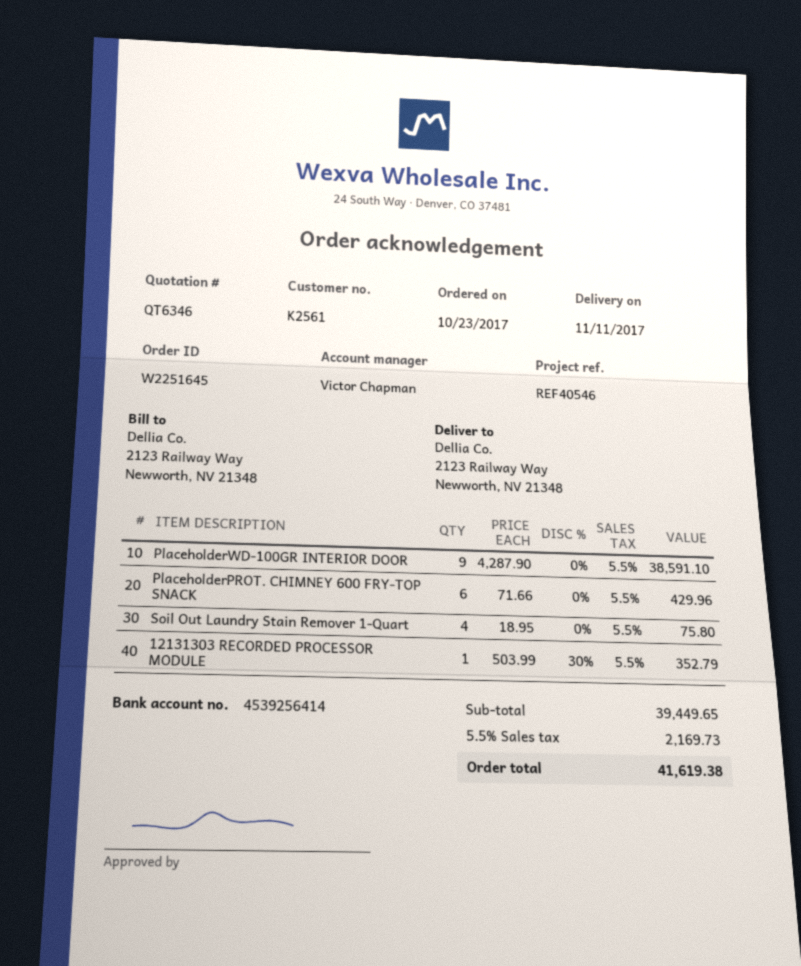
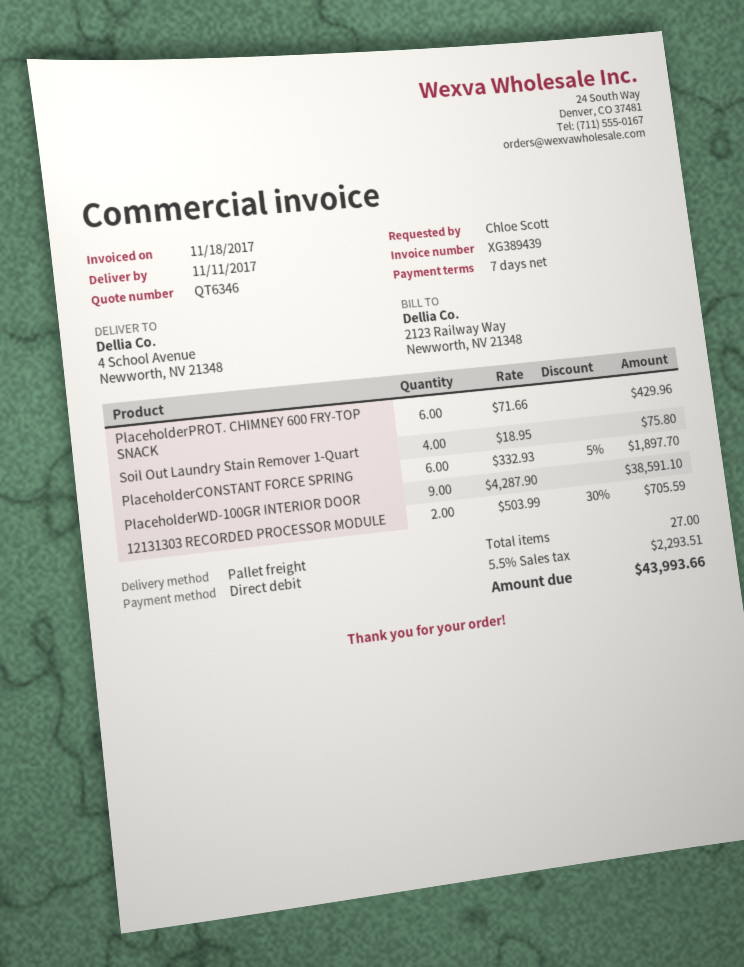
ship to: 2123 Railway Way, Newworth, NV 21348 -> 4 School Avenue, Newworth, NV 21348
12131303 RECORDED PROCESSOR MODULE: 1 x 503.99 - 30% = 352.79 -> 2 x 503.99 - 30% = 705.59
PlaceholderCONSTANT FORCE SPRING: none -> 6 x 332.93 - 5% = 1897.70
tax: 5.5% = 2169.73 -> 5.5% = 2293.51
total: 41619.38 -> 43993.66

